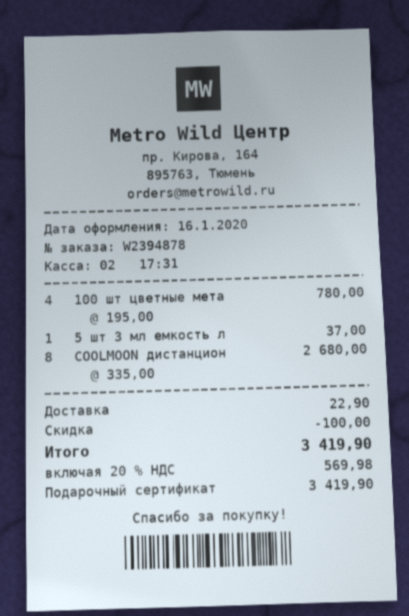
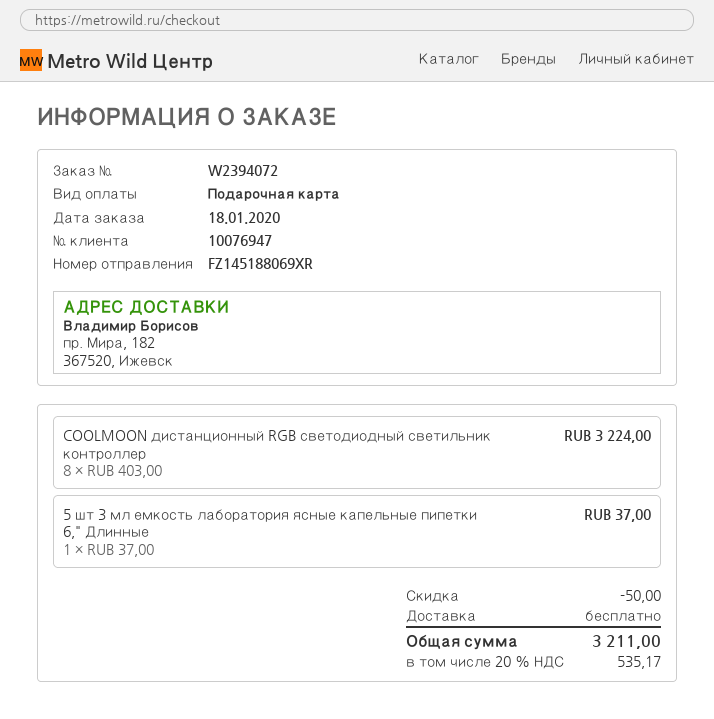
order number: W2394878 -> W2394072
order date: 2020-01-16 -> 2020-01-18
100 шт цветные мета: 4 x 195.00 = 780.00 -> none
COOLMOON дистанцион: 8 x 335.00 = 2680.00 -> 8 x 403.00 = 3224.00
discount: 100.00 -> 50.00
shipping: 22.90 -> 0.00
tax: 20% = 569.98 -> 20% = 535.17
total: 3419.90 -> 3211.00

